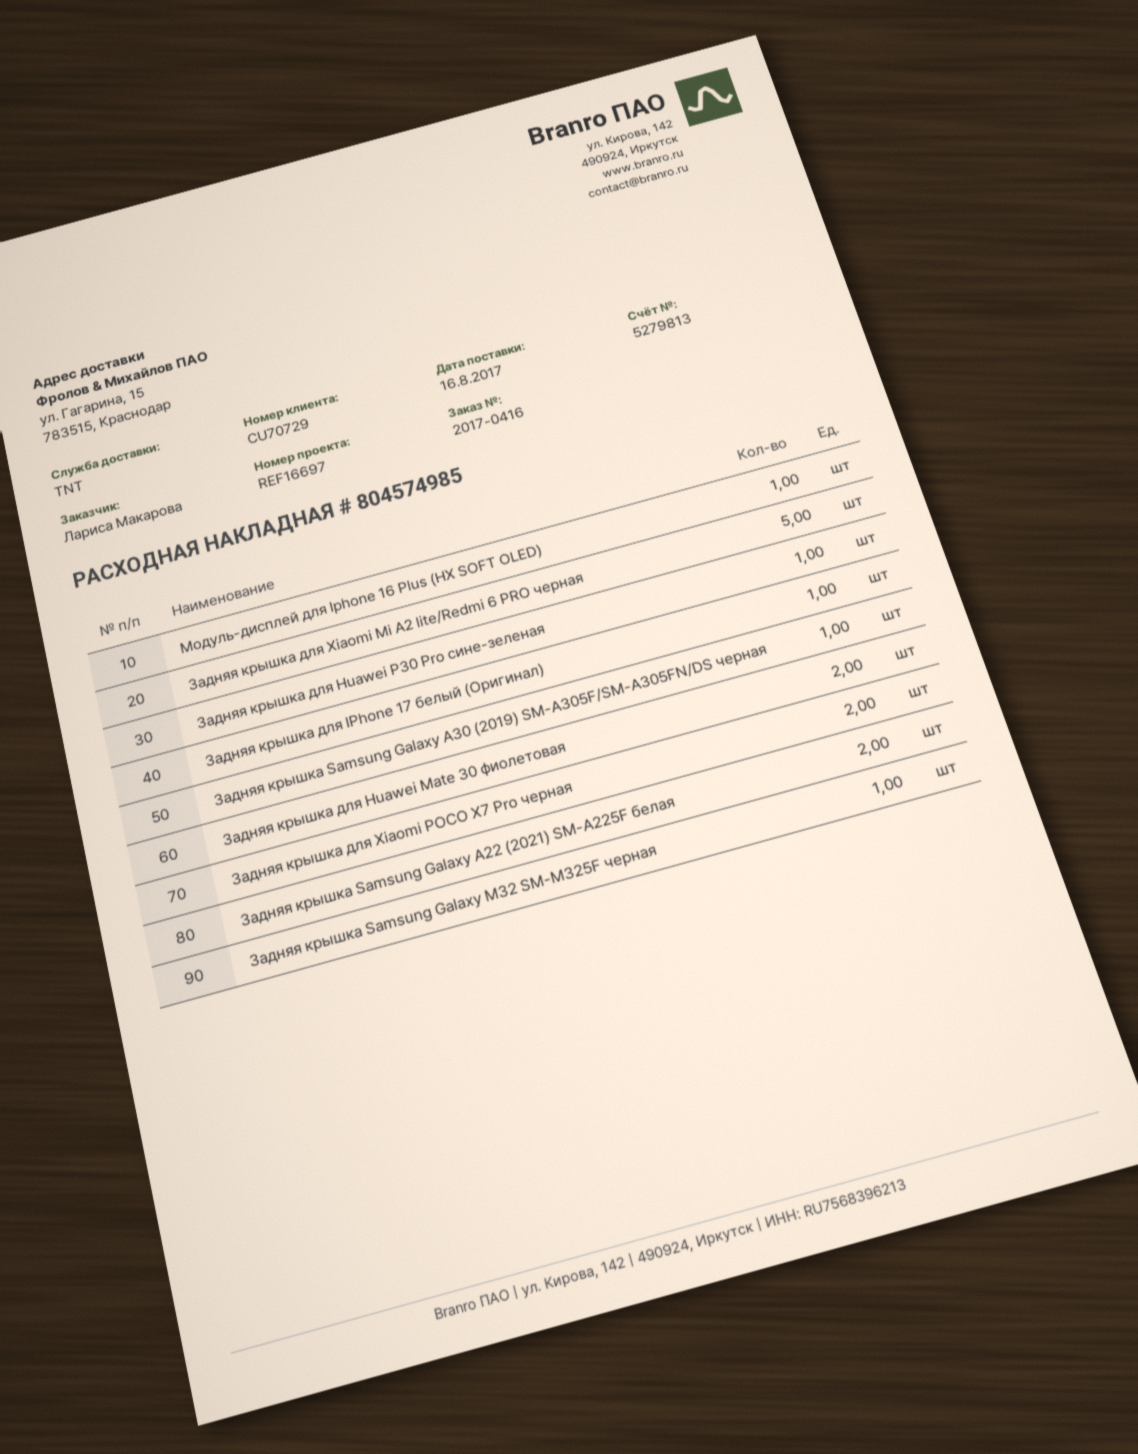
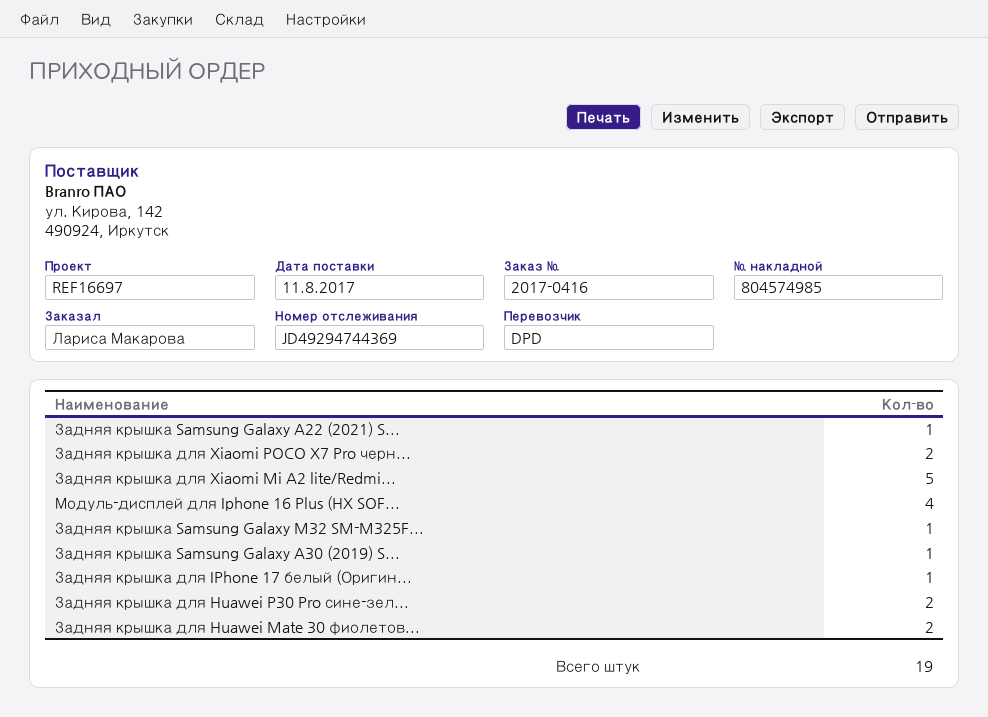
delivery date: 2017-08-16 -> 2017-08-11
shipping method: TNT -> DPD
Модуль-дисплей для Iphone 16 Plus (HX SOFT OLED): 1 -> 4
Задняя крышка для Huawei P30 Pro сине-зеленая: 1 -> 2
Задняя крышка Samsung Galaxy A22 (2021) SM-A225F белая: 2 -> 1

